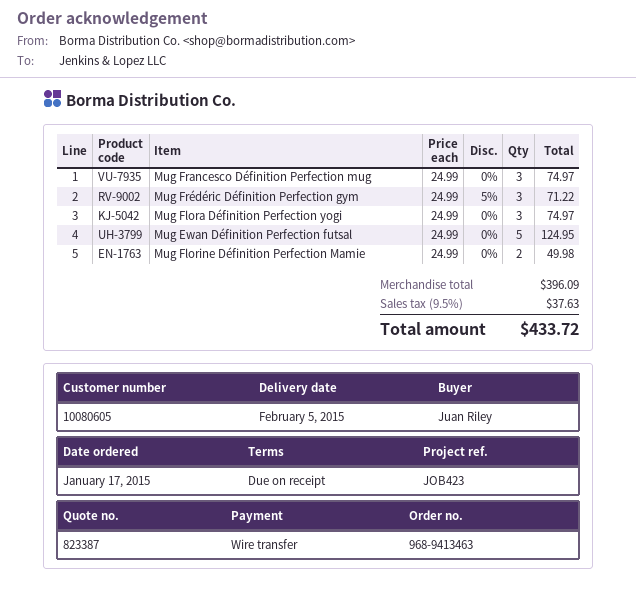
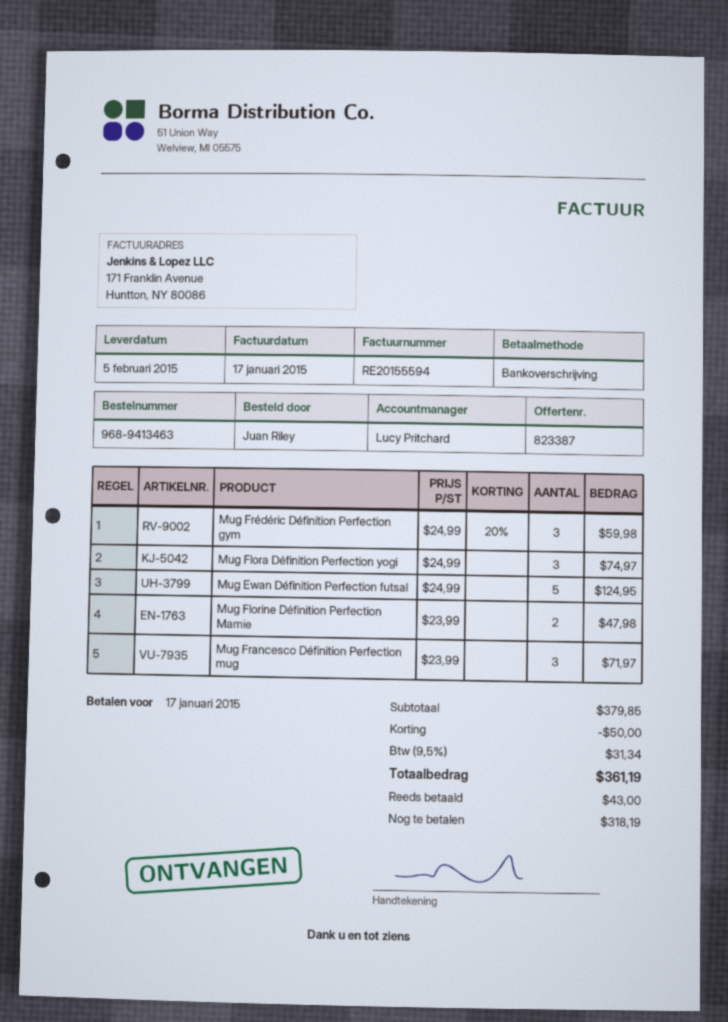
Mug Francesco Définition Perfection mug: 3 x 24.99 = 74.97 -> 3 x 23.99 = 71.97
Mug Frédéric Définition Perfection gym: 3 x 24.99 - 5% = 71.22 -> 3 x 24.99 - 20% = 59.98
Mug Florine Définition Perfection Mamie: 2 x 24.99 = 49.98 -> 2 x 23.99 = 47.98
subtotal: 396.09 -> 379.85
discount: none -> 50.00
tax: 9.5% = 37.63 -> 9.5% = 31.34
total: 433.72 -> 361.19

